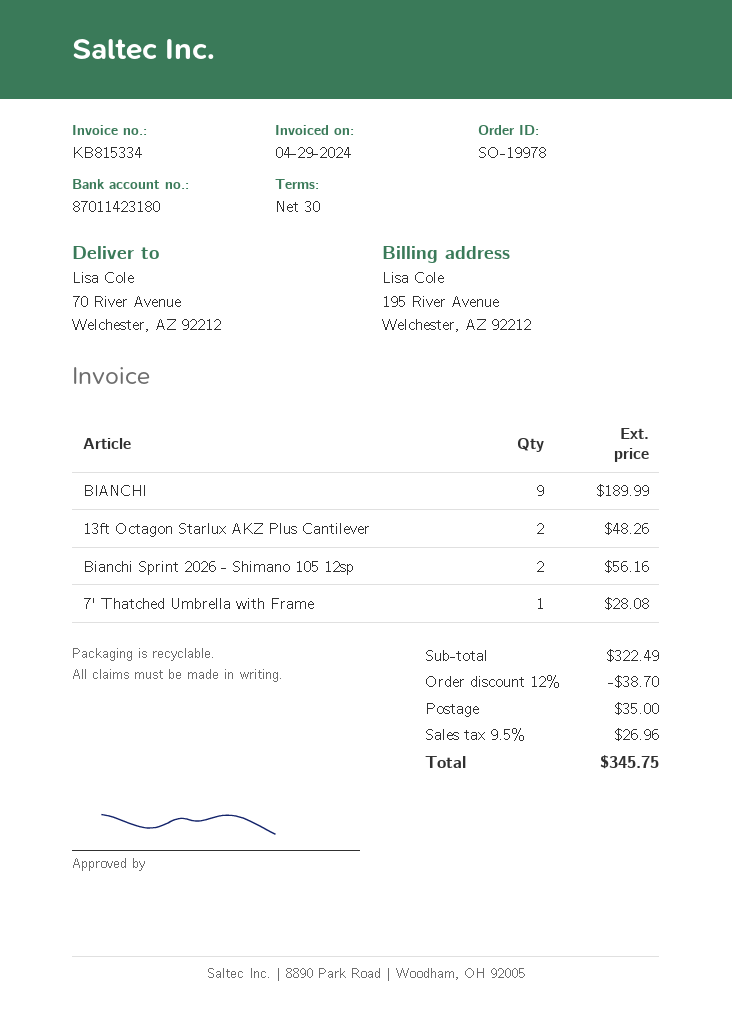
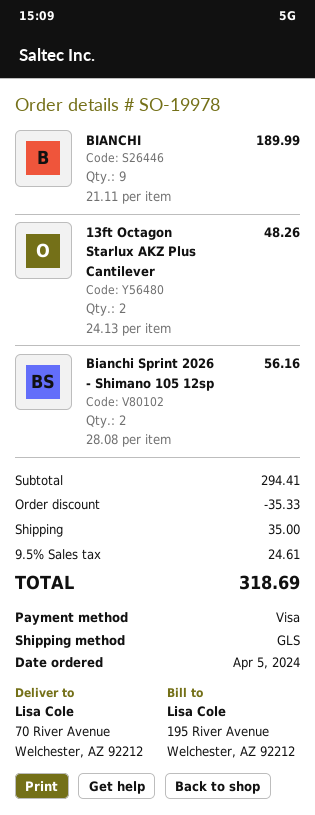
7' Thatched Umbrella with Frame: 1 for 28.08 -> none
subtotal: 322.49 -> 294.41
discount: 38.70 -> 35.33
tax: 9.5% = 26.96 -> 9.5% = 24.61
total: 345.75 -> 318.69

